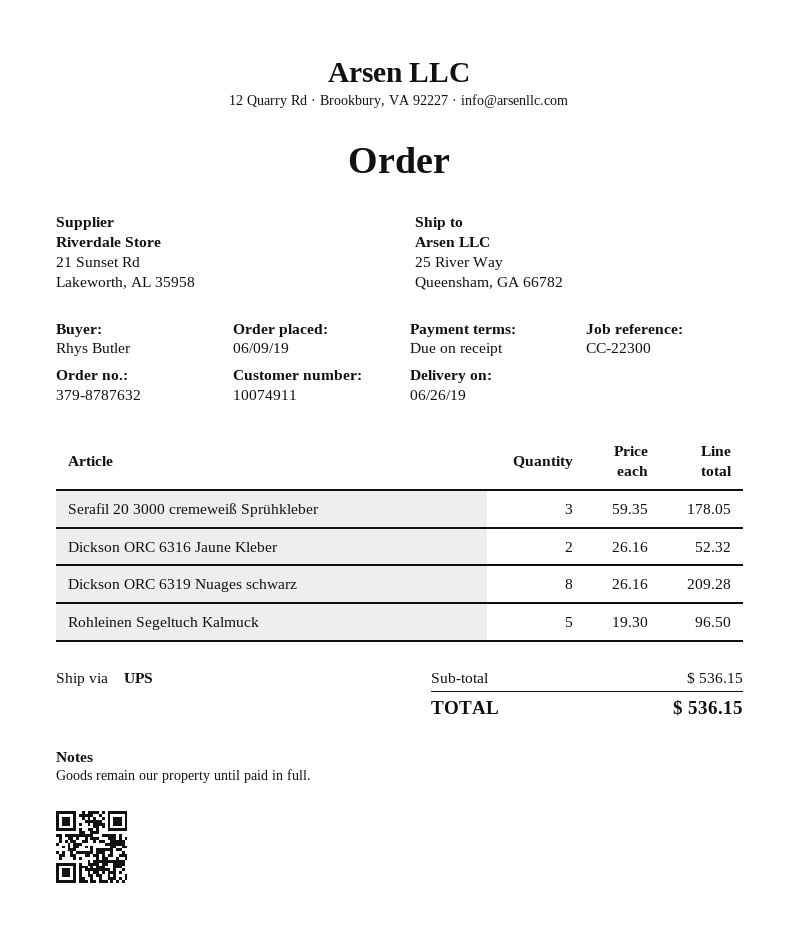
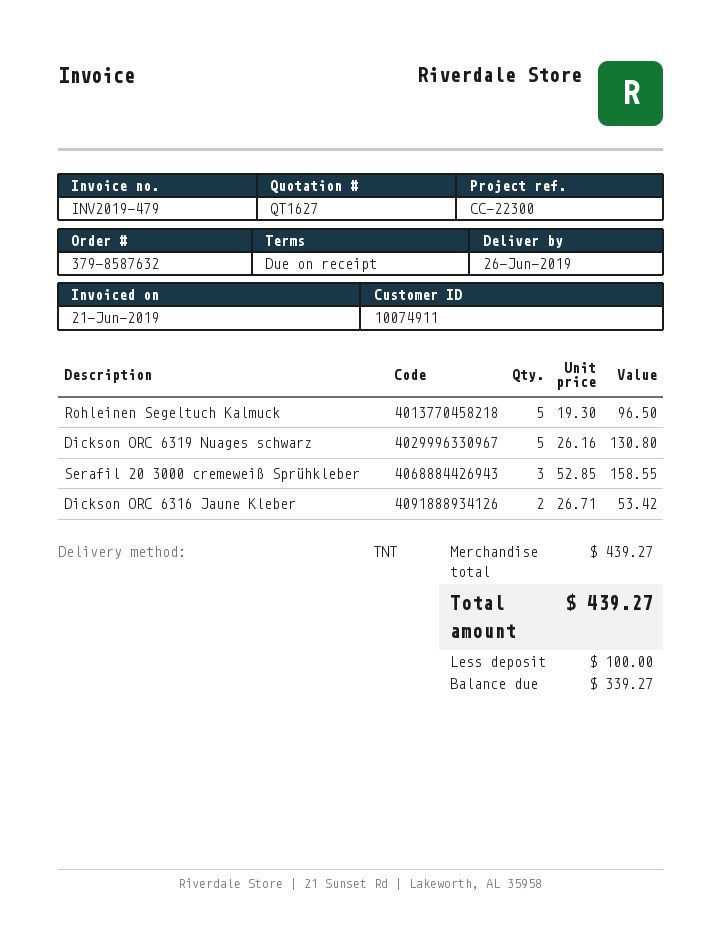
order number: 379-8787632 -> 379-8587632
shipping method: UPS -> TNT
Serafil 20 3000 cremeweiß Sprühkleber: 3 x 59.35 = 178.05 -> 3 x 52.85 = 158.55
Dickson ORC 6316 Jaune Kleber: 2 x 26.16 = 52.32 -> 2 x 26.71 = 53.42
Dickson ORC 6319 Nuages schwarz: 8 x 26.16 = 209.28 -> 5 x 26.16 = 130.80
subtotal: 536.15 -> 439.27
total: 536.15 -> 439.27

